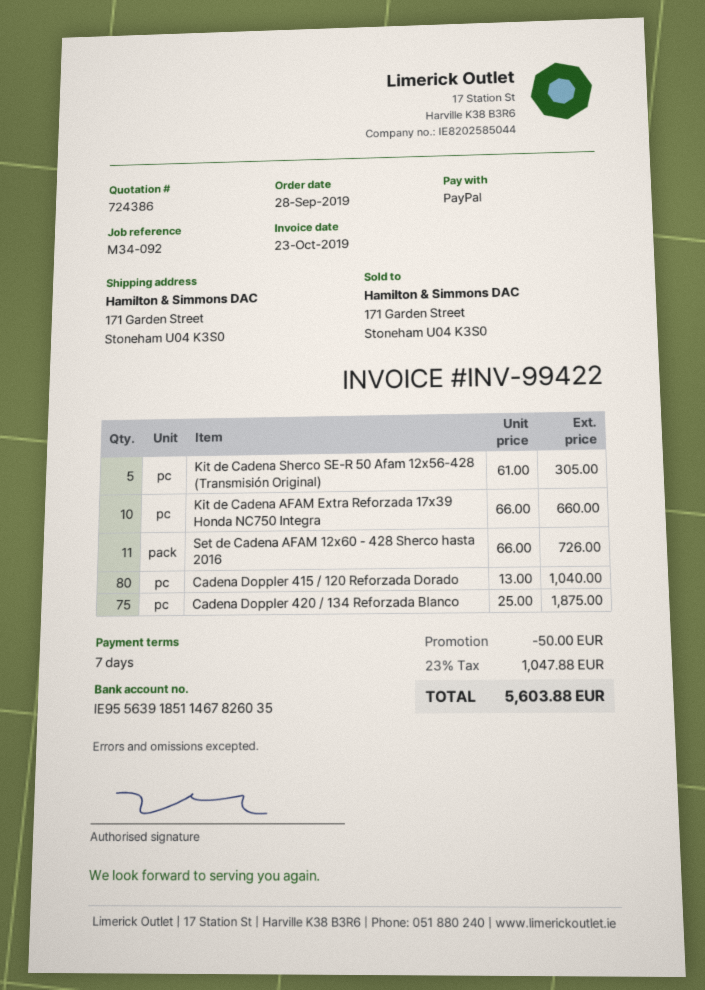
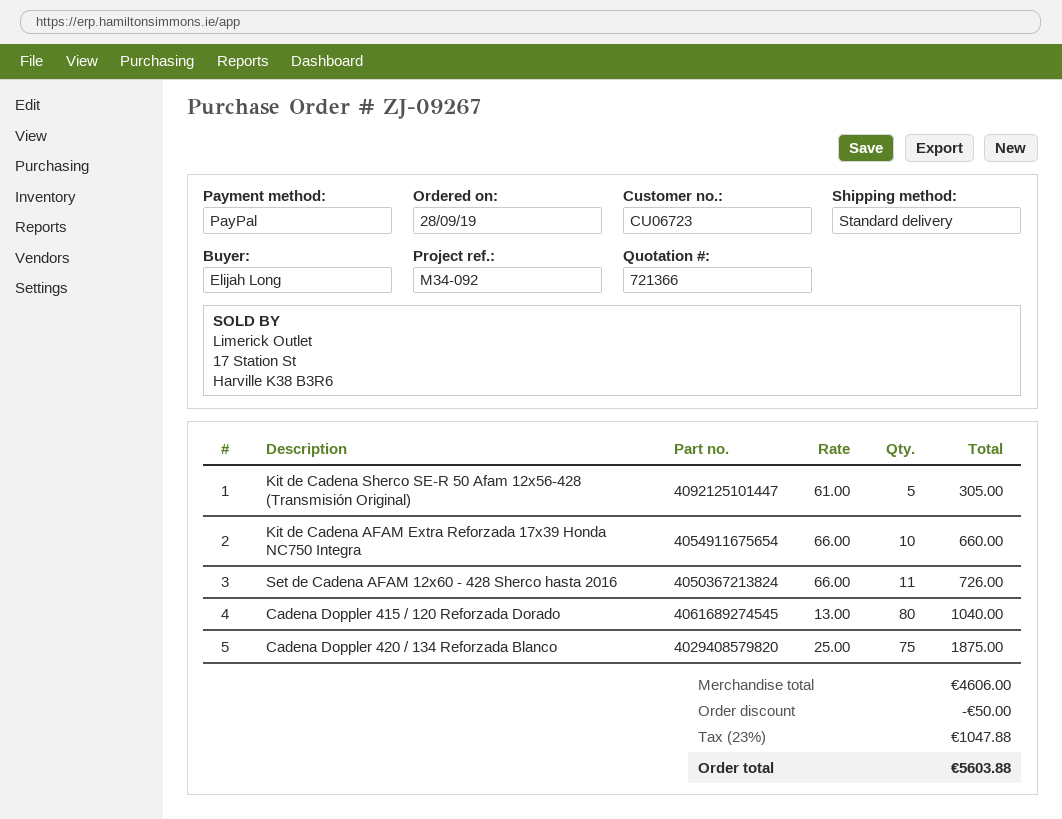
quote number: 724386 -> 721366

